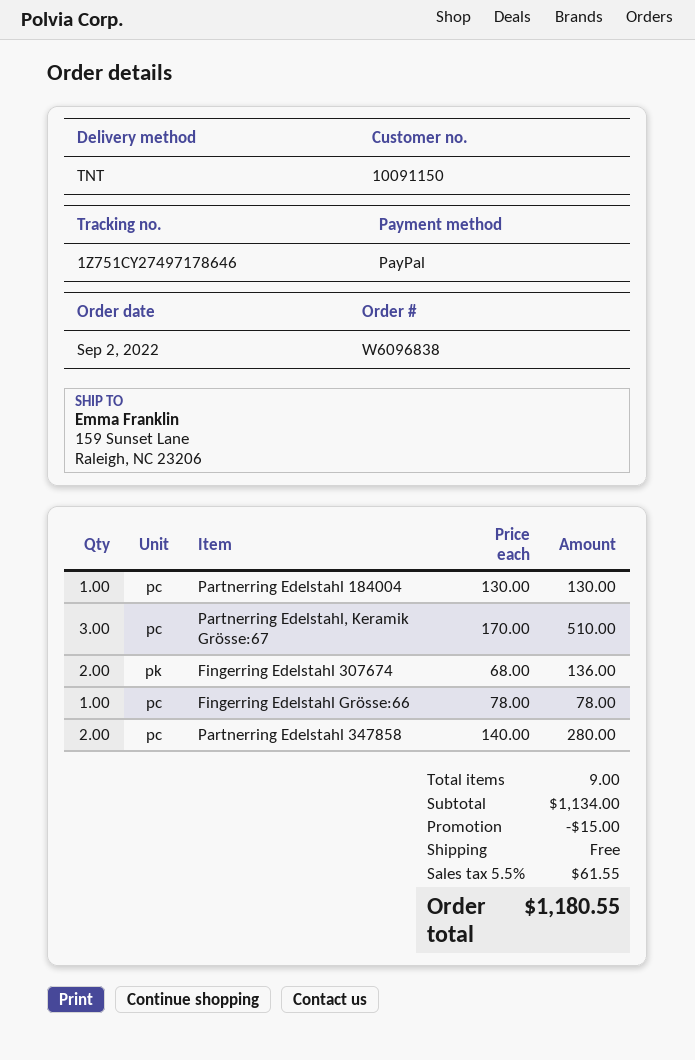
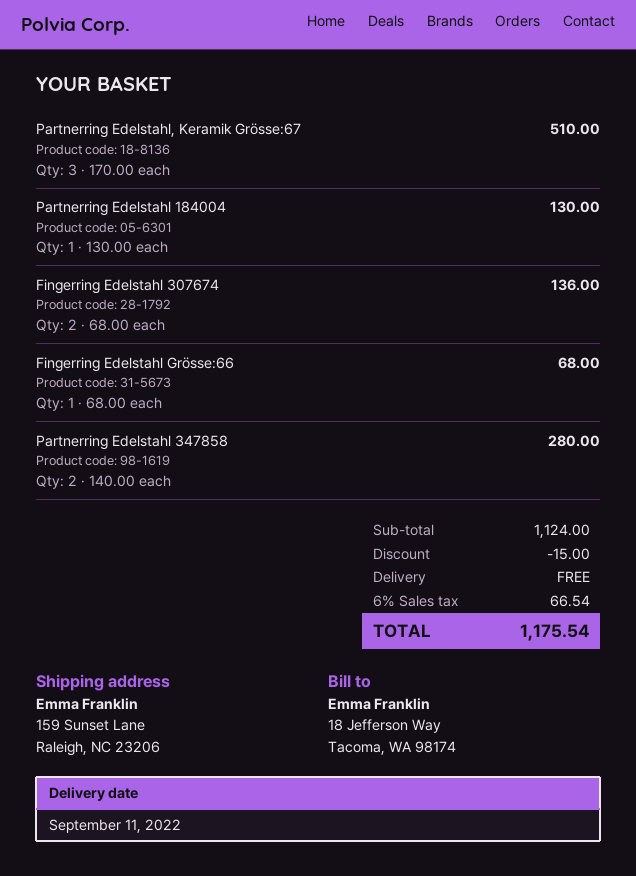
Fingerring Edelstahl Grösse:66: 1 x 78.00 = 78.00 -> 1 x 68.00 = 68.00
subtotal: 1134.00 -> 1124.00
tax: 5.5% = 61.55 -> 6% = 66.54
total: 1180.55 -> 1175.54

